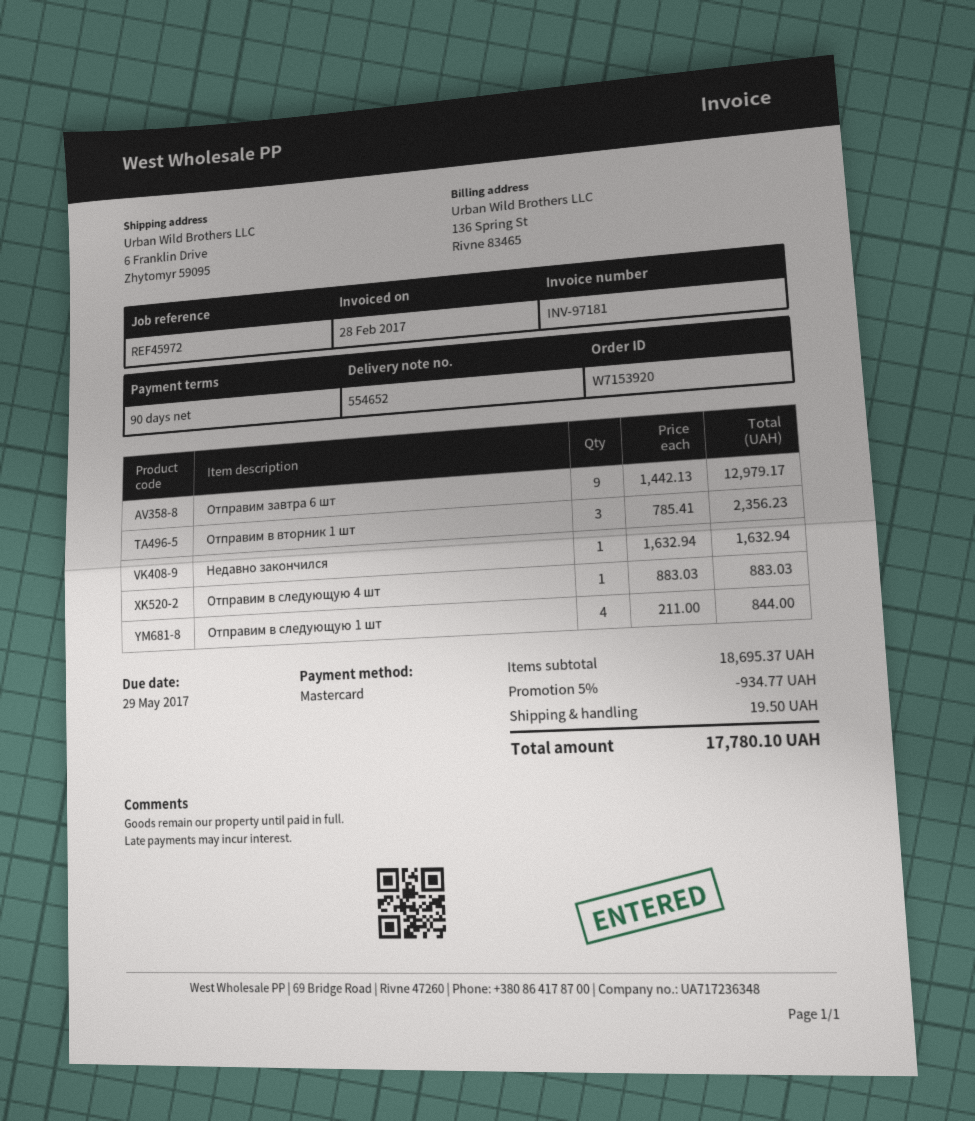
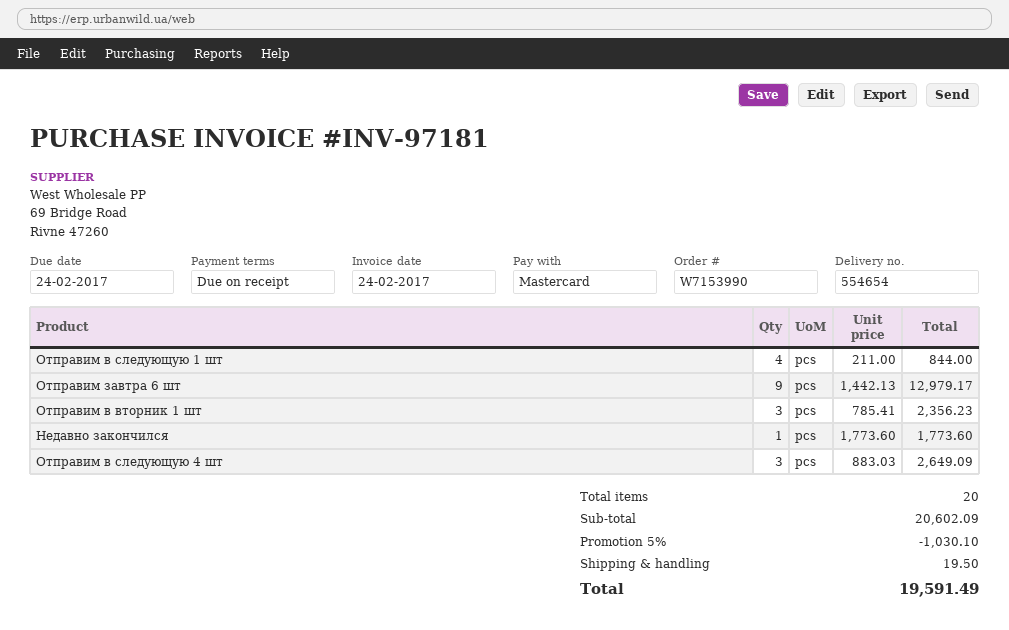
order number: W7153920 -> W7153990
delivery note number: 554652 -> 554654
invoice date: 2017-02-28 -> 2017-02-24
payment terms: 90 days -> on receipt
due date: 2017-05-29 -> 2017-02-24
Недавно закончился: 1 x 1632.94 = 1632.94 -> 1 x 1773.60 = 1773.60
Отправим в следующую 4 шт: 1 x 883.03 = 883.03 -> 3 x 883.03 = 2649.09
subtotal: 18695.37 -> 20602.09
discount: 5% = 934.77 -> 5% = 1030.10
total: 17780.10 -> 19591.49

